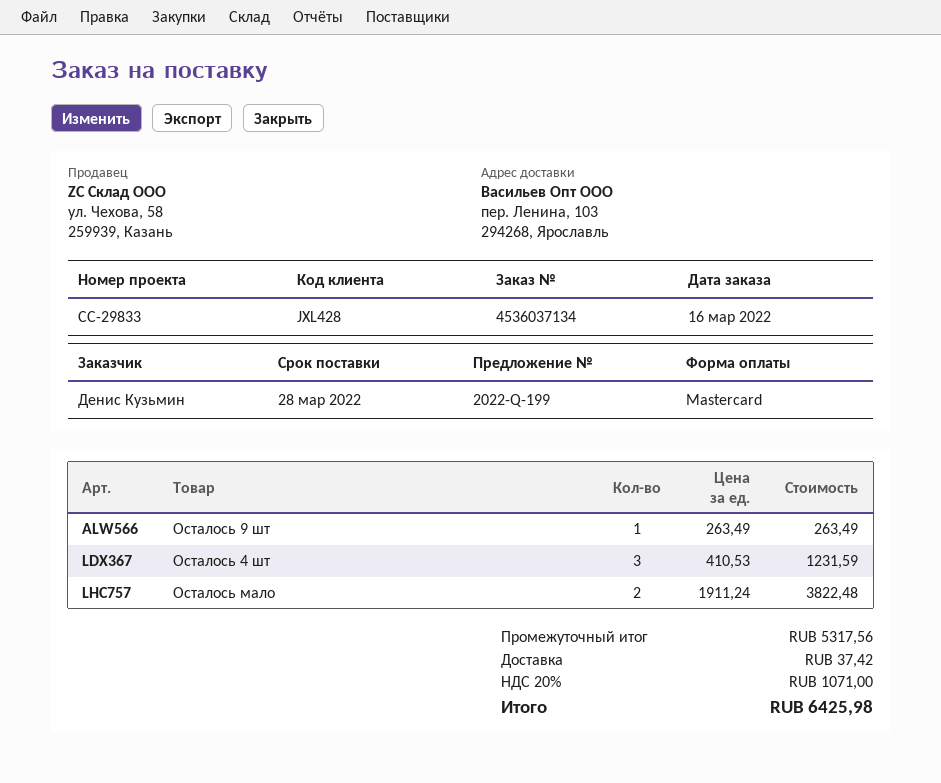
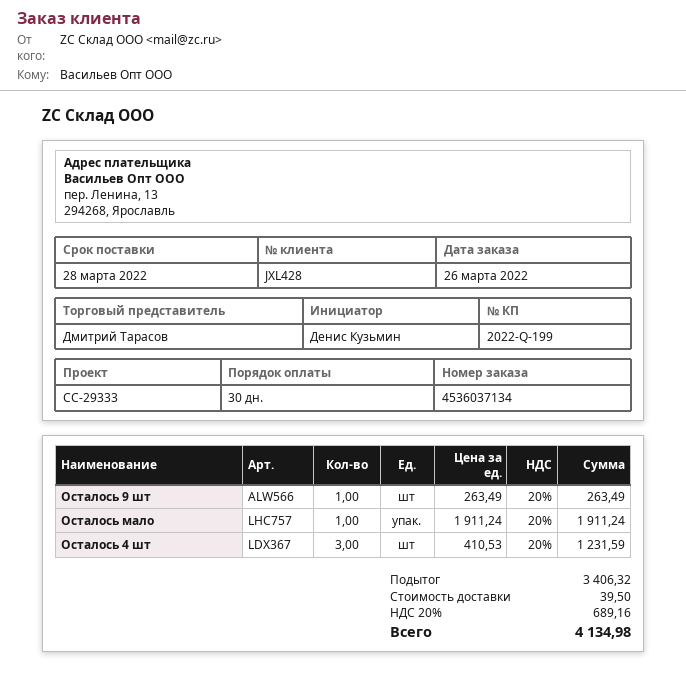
order date: 2022-03-16 -> 2022-03-26
reference: CC-29833 -> CC-29333
Осталось мало: 2 x 1911.24 = 3822.48 -> 1 x 1911.24 = 1911.24
subtotal: 5317.56 -> 3406.32
shipping: 37.42 -> 39.50
tax: 20% = 1071.00 -> 20% = 689.16
total: 6425.98 -> 4134.98

